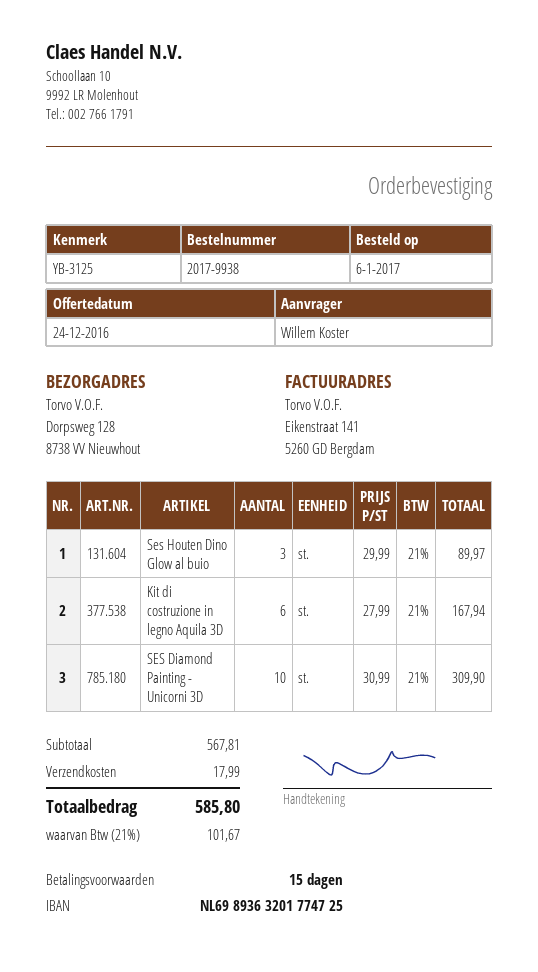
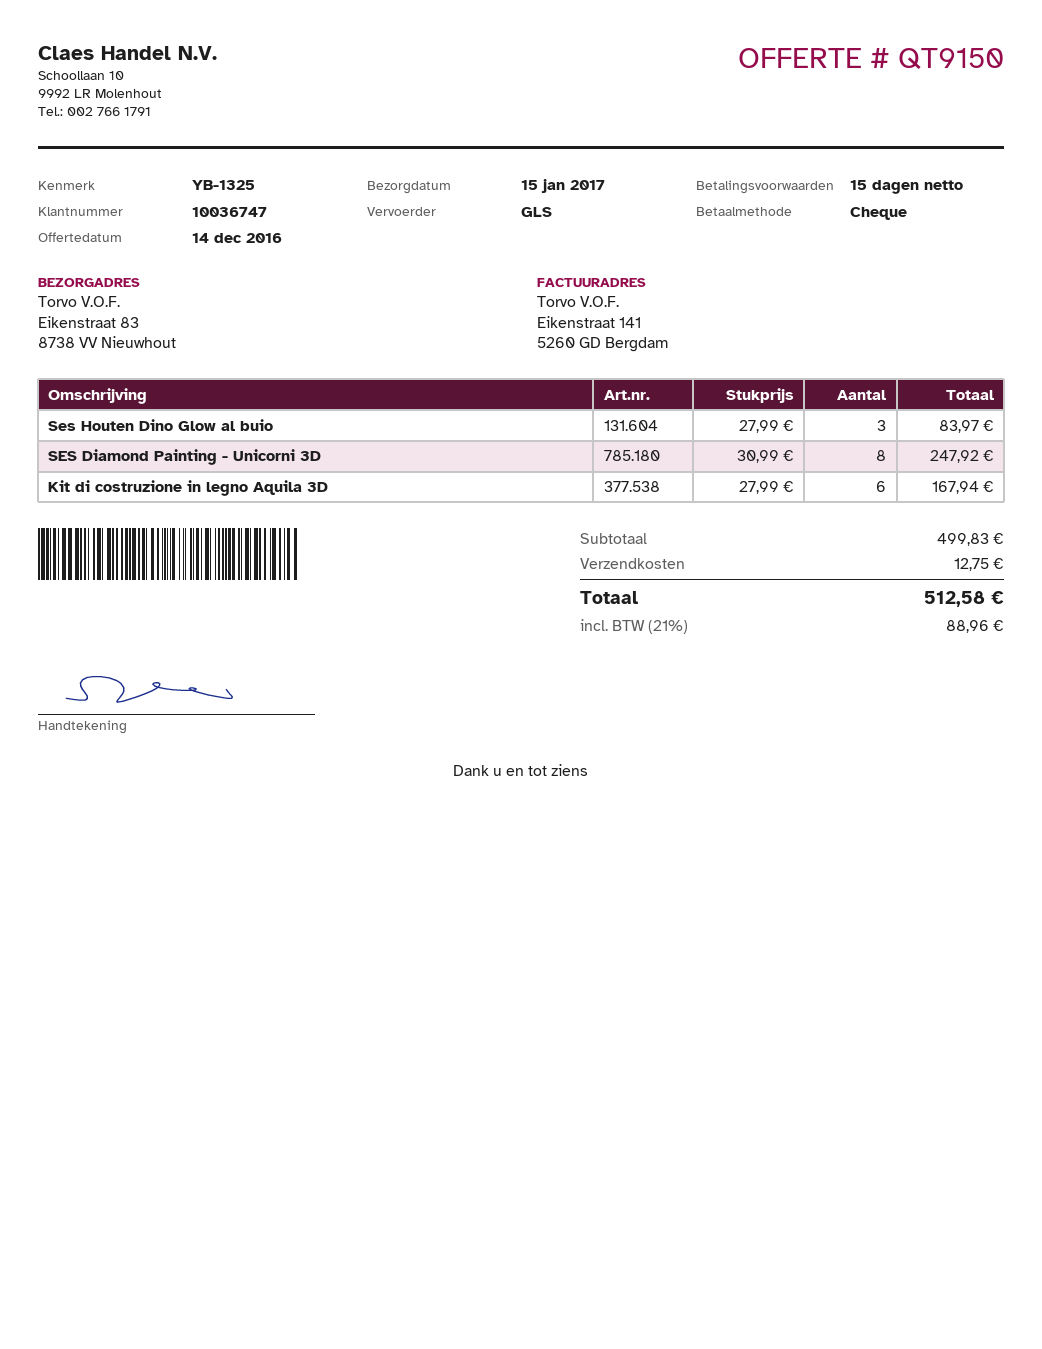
quote date: 2016-12-24 -> 2016-12-14
reference: YB-3125 -> YB-1325
ship to: Dorpsweg 128, 8738 VV Nieuwhout -> Eikenstraat 83, 8738 VV Nieuwhout
Ses Houten Dino Glow al buio: 3 x 29.99 = 89.97 -> 3 x 27.99 = 83.97
SES Diamond Painting - Unicorni 3D: 10 x 30.99 = 309.90 -> 8 x 30.99 = 247.92
subtotal: 567.81 -> 499.83
shipping: 17.99 -> 12.75
tax: 21% = 101.67 -> 21% = 88.96
total: 585.80 -> 512.58

